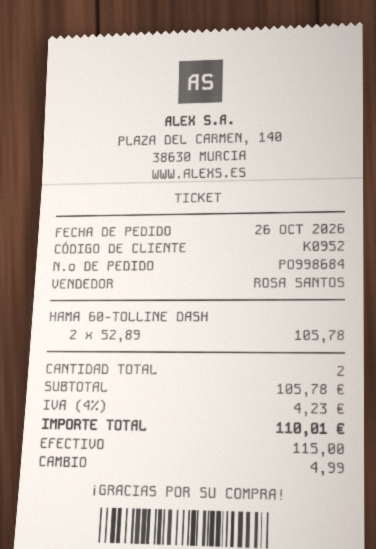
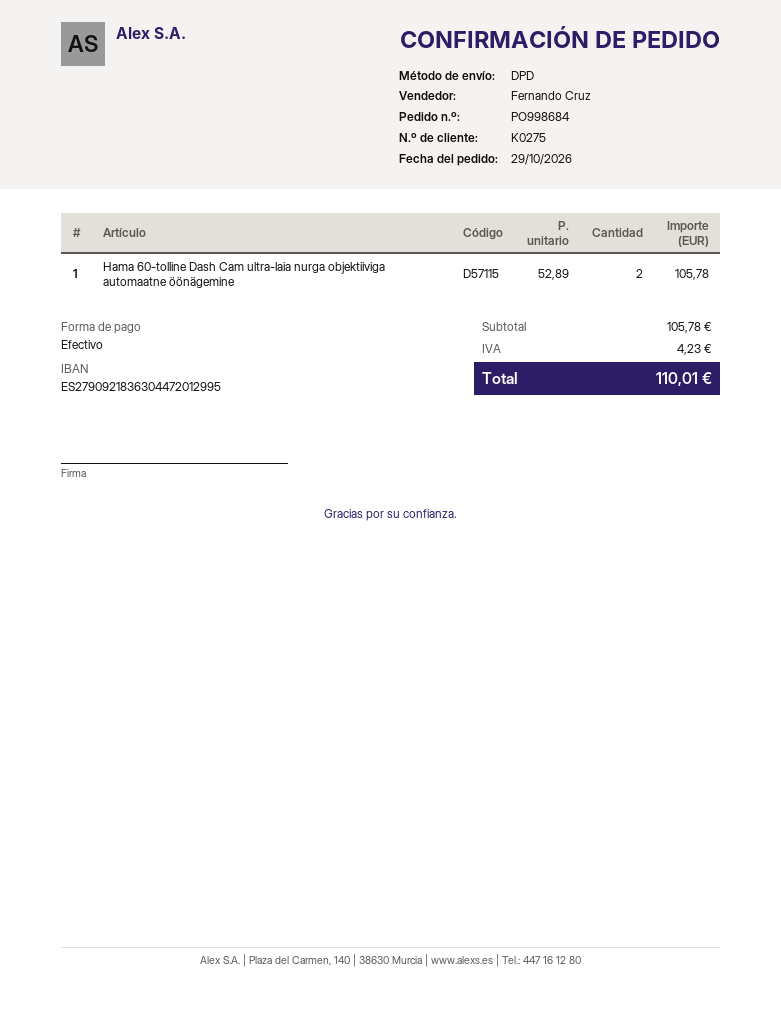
order date: 2026-10-26 -> 2026-10-29
customer number: K0952 -> K0275
sales rep: ROSA SANTOS -> Fernando Cruz

